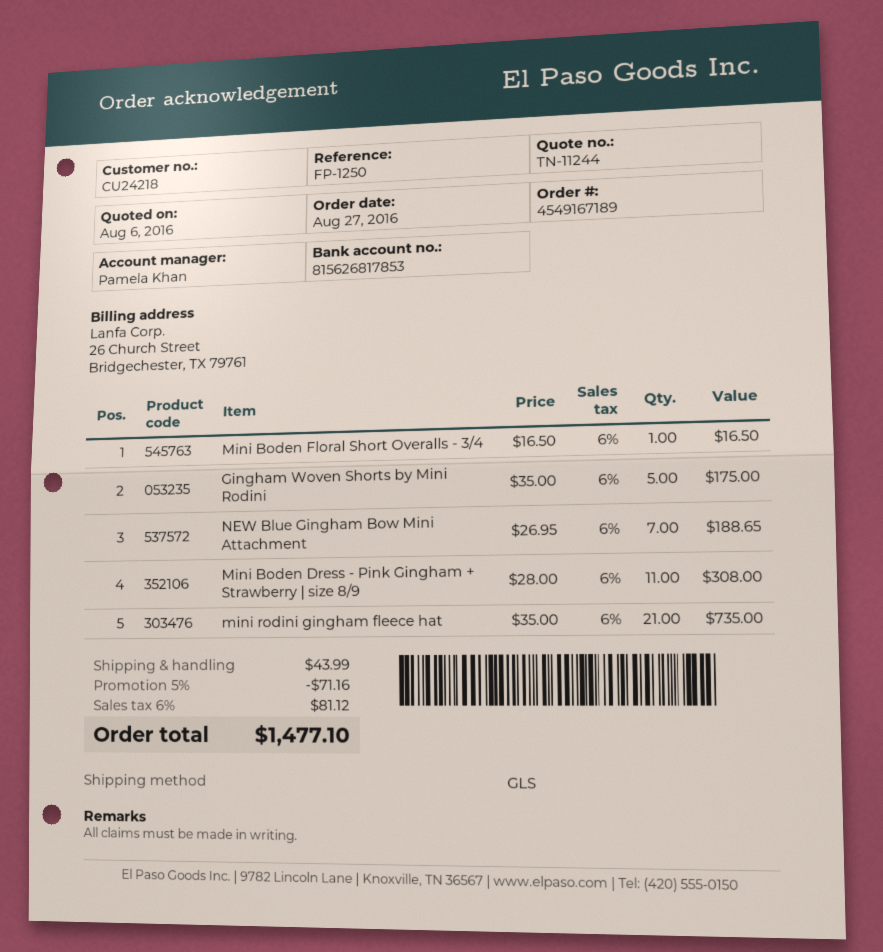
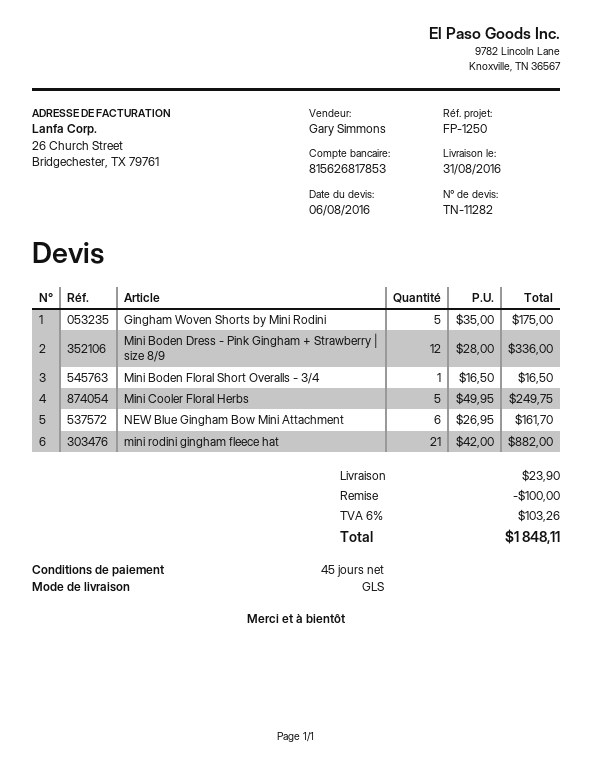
quote number: TN-11244 -> TN-11282
sales rep: Pamela Khan -> Gary Simmons
NEW Blue Gingham Bow Mini Attachment: 7 x 26.95 = 188.65 -> 6 x 26.95 = 161.70
Mini Boden Dress - Pink Gingham + Strawberry | size 8/9: 11 x 28.00 = 308.00 -> 12 x 28.00 = 336.00
mini rodini gingham fleece hat: 21 x 35.00 = 735.00 -> 21 x 42.00 = 882.00
Mini Cooler Floral Herbs: none -> 5 x 49.95 = 249.75
discount: 71.16 -> 100.00
shipping: 43.99 -> 23.90
tax: 6% = 81.12 -> 6% = 103.26
total: 1477.10 -> 1848.11

